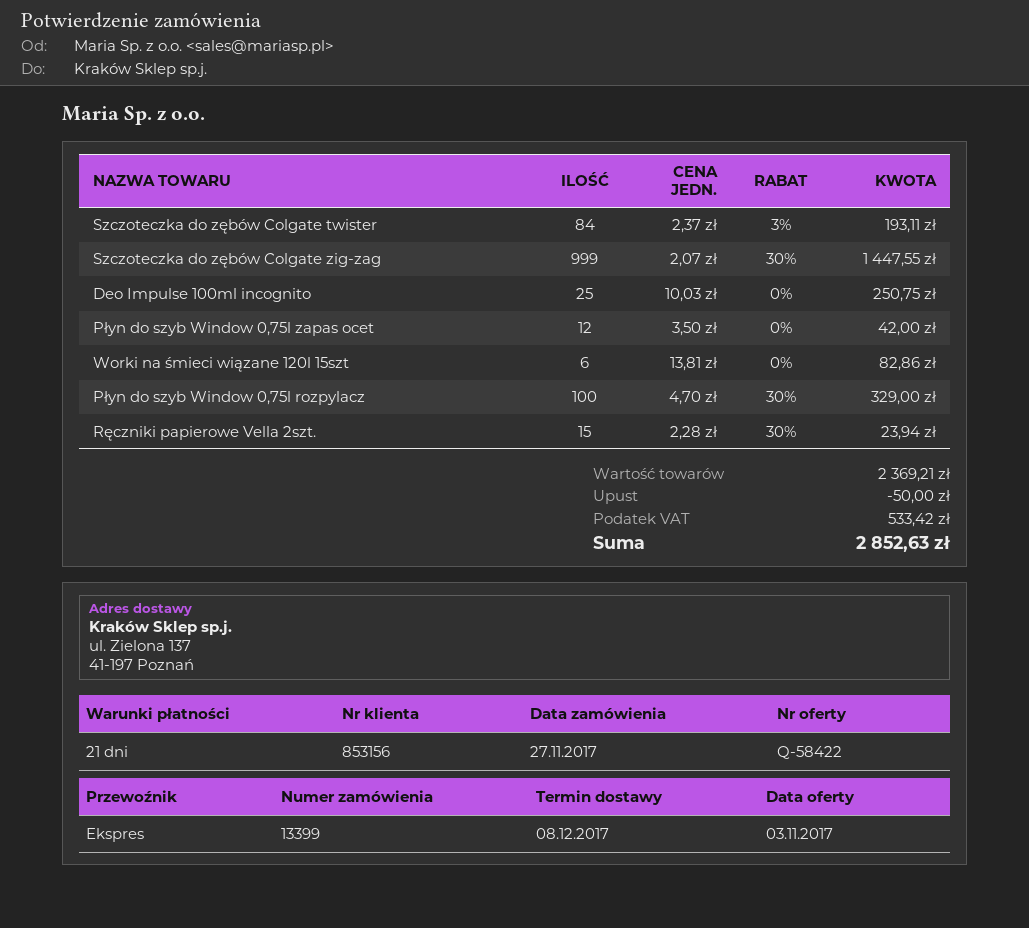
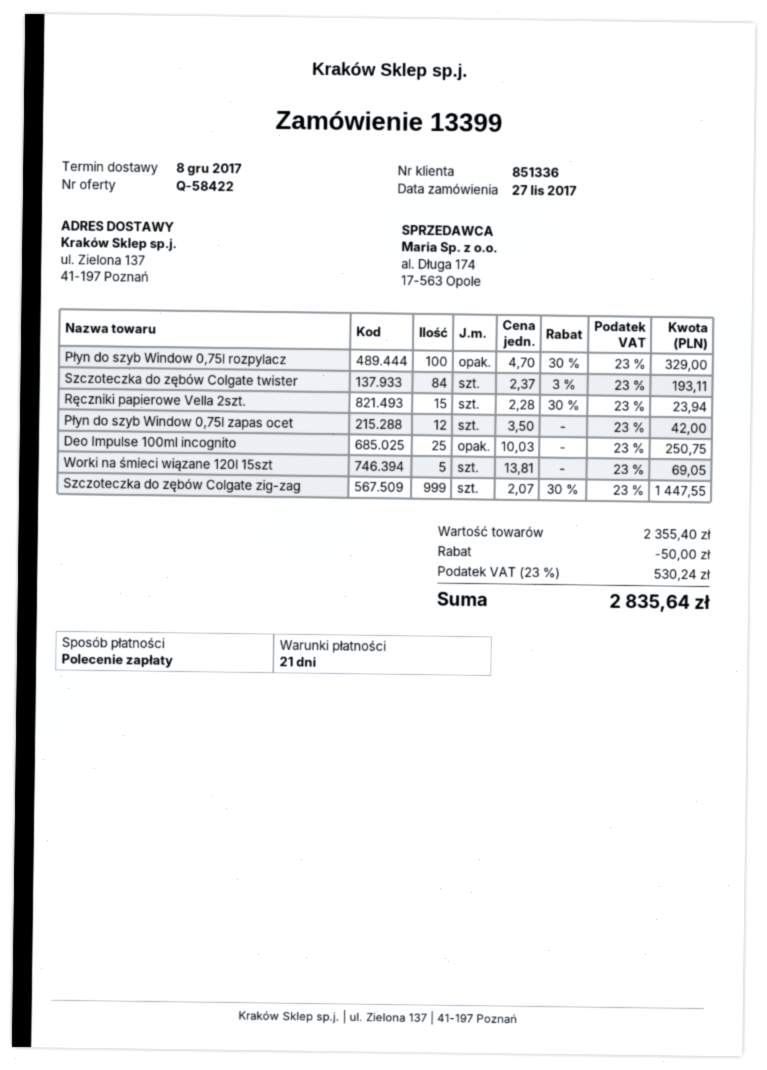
customer number: 853156 -> 851336
Worki na śmieci wiązane 120l 15szt: 6 x 13.81 = 82.86 -> 5 x 13.81 = 69.05
subtotal: 2369.21 -> 2355.40
tax: 533.42 -> 530.24
total: 2852.63 -> 2835.64

